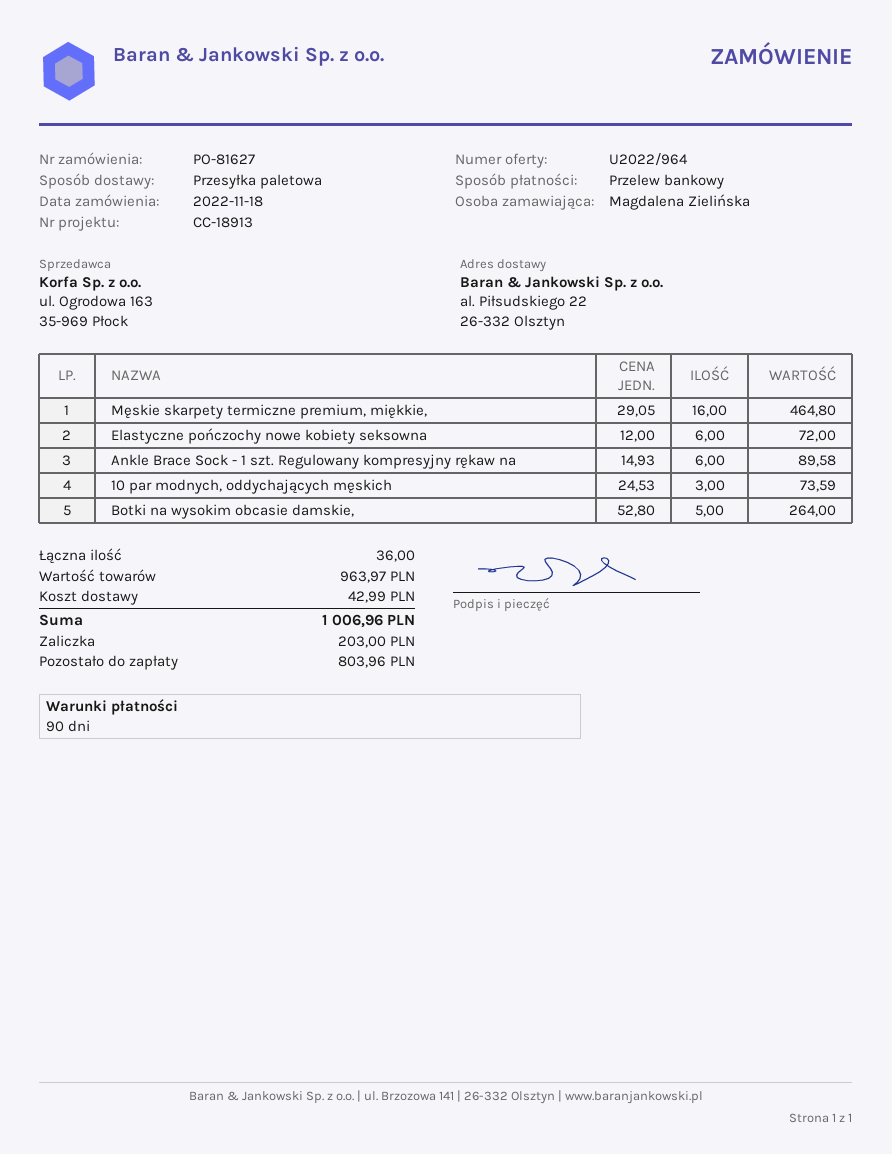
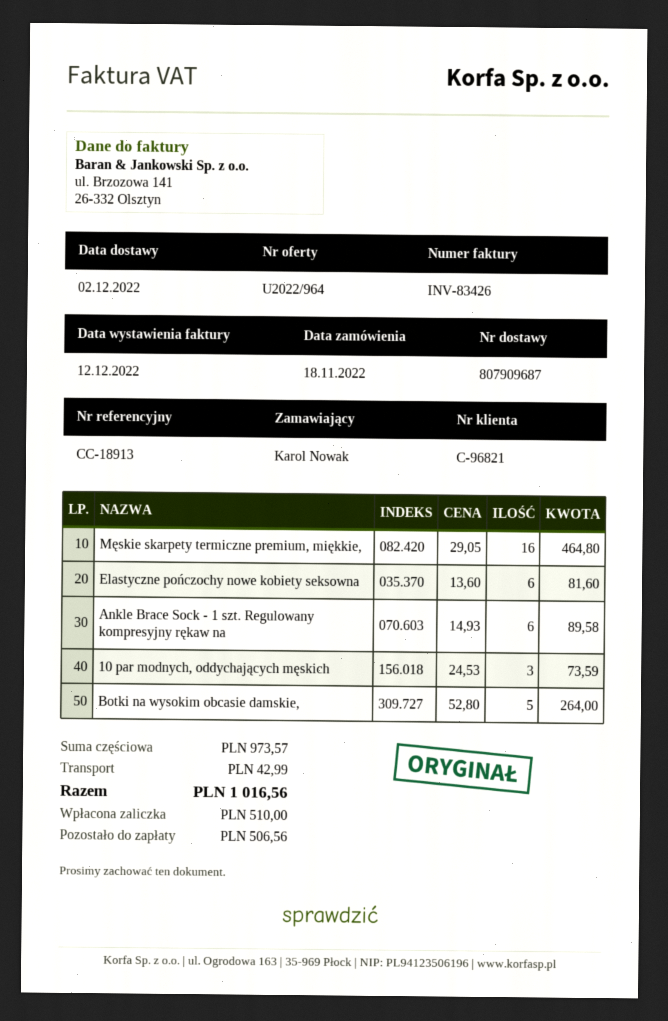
ordered by: Magdalena Zielińska -> Karol Nowak
Elastyczne pończochy nowe kobiety seksowna: 6 x 12.00 = 72.00 -> 6 x 13.60 = 81.60
subtotal: 963.97 -> 973.57
total: 1006.96 -> 1016.56
deposit: 203.00 -> 510.00
balance: 803.96 -> 506.56

